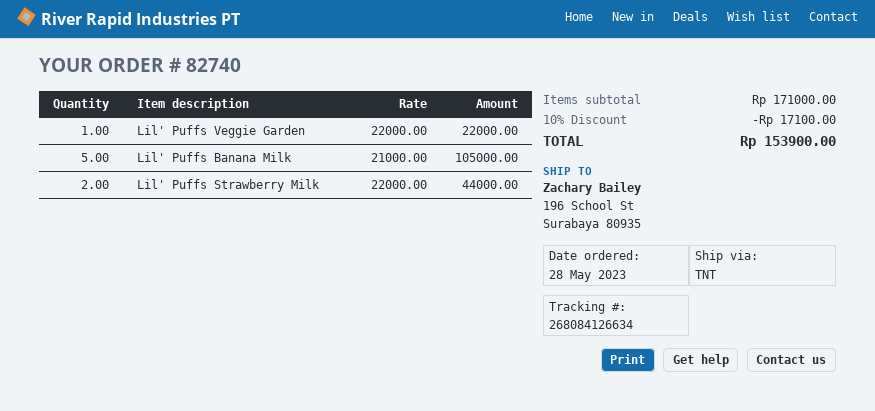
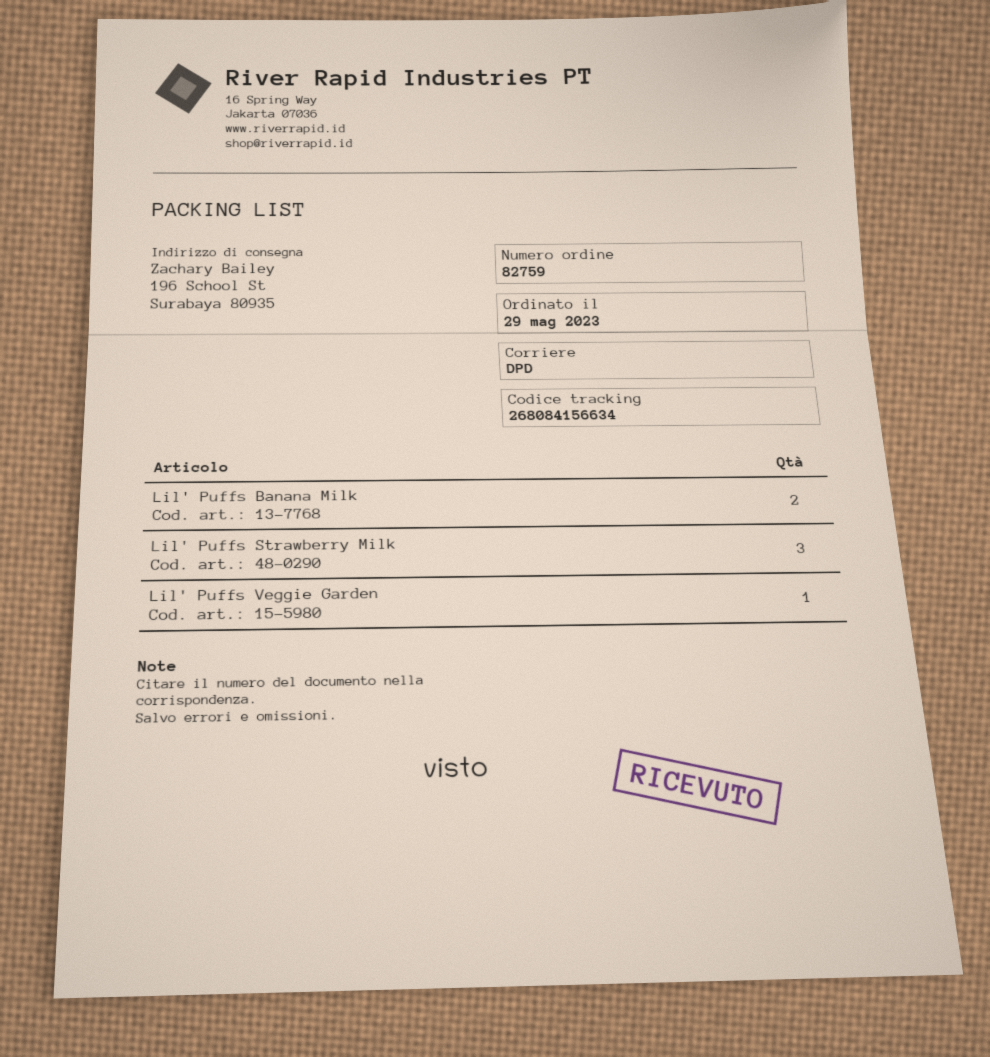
order number: 82740 -> 82759
order date: 2023-05-28 -> 2023-05-29
shipping method: TNT -> DPD
tracking number: 268084126634 -> 268084156634
Lil' Puffs Banana Milk: 5 -> 2
Lil' Puffs Strawberry Milk: 2 -> 3

